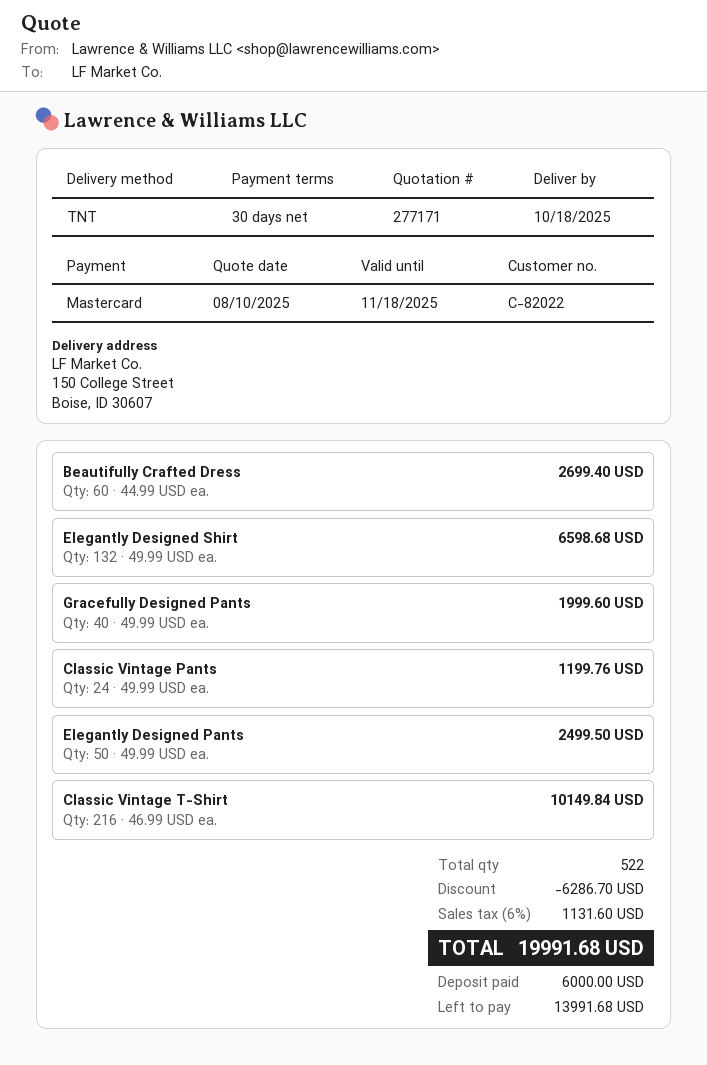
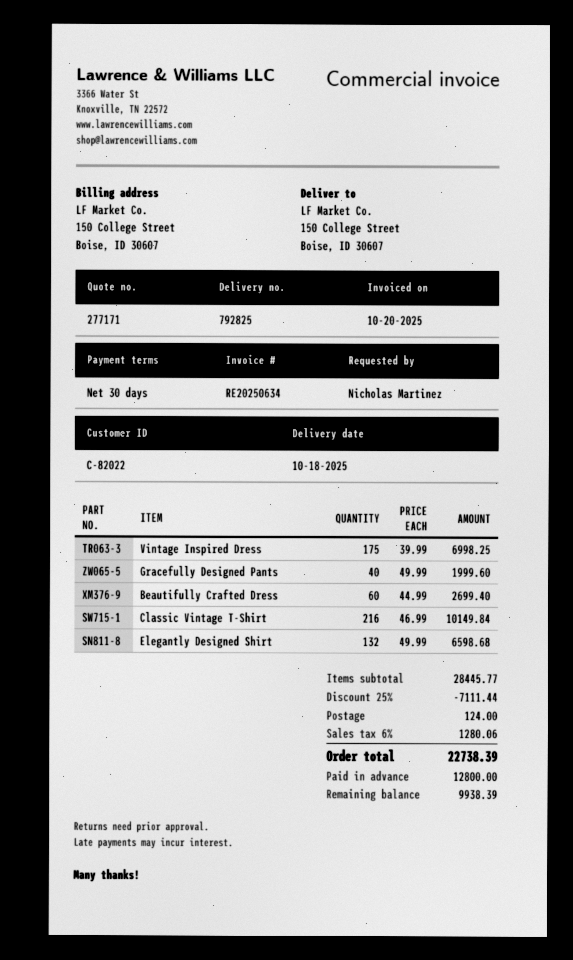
Classic Vintage Pants: 24 x 49.99 = 1199.76 -> none
Elegantly Designed Pants: 50 x 49.99 = 2499.50 -> none
Vintage Inspired Dress: none -> 175 x 39.99 = 6998.25
discount: 6286.70 -> 7111.44
shipping: none -> 124.00
tax: 6% = 1131.60 -> 6% = 1280.06
total: 19991.68 -> 22738.39
deposit: 6000.00 -> 12800.00
balance: 13991.68 -> 9938.39

